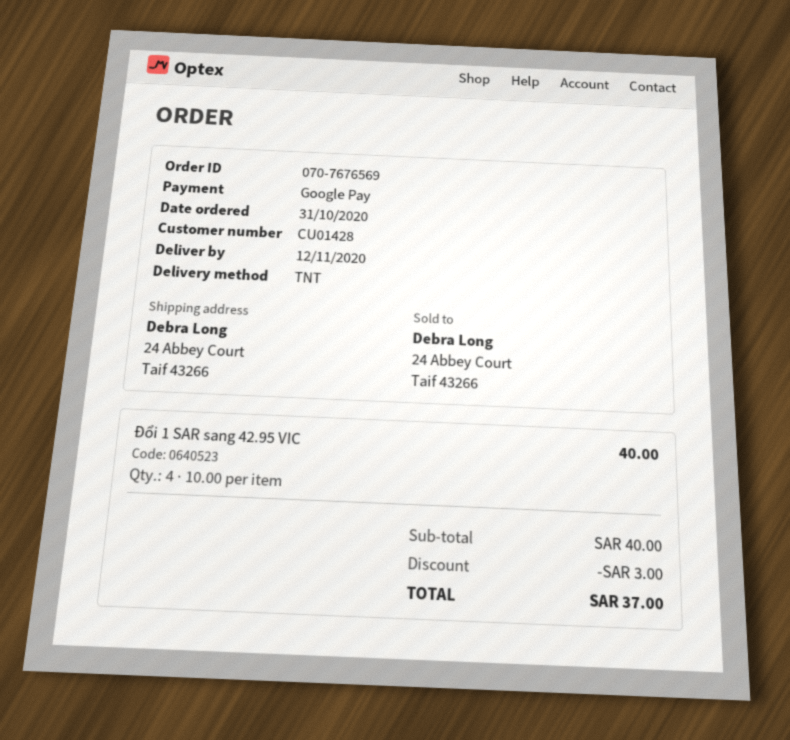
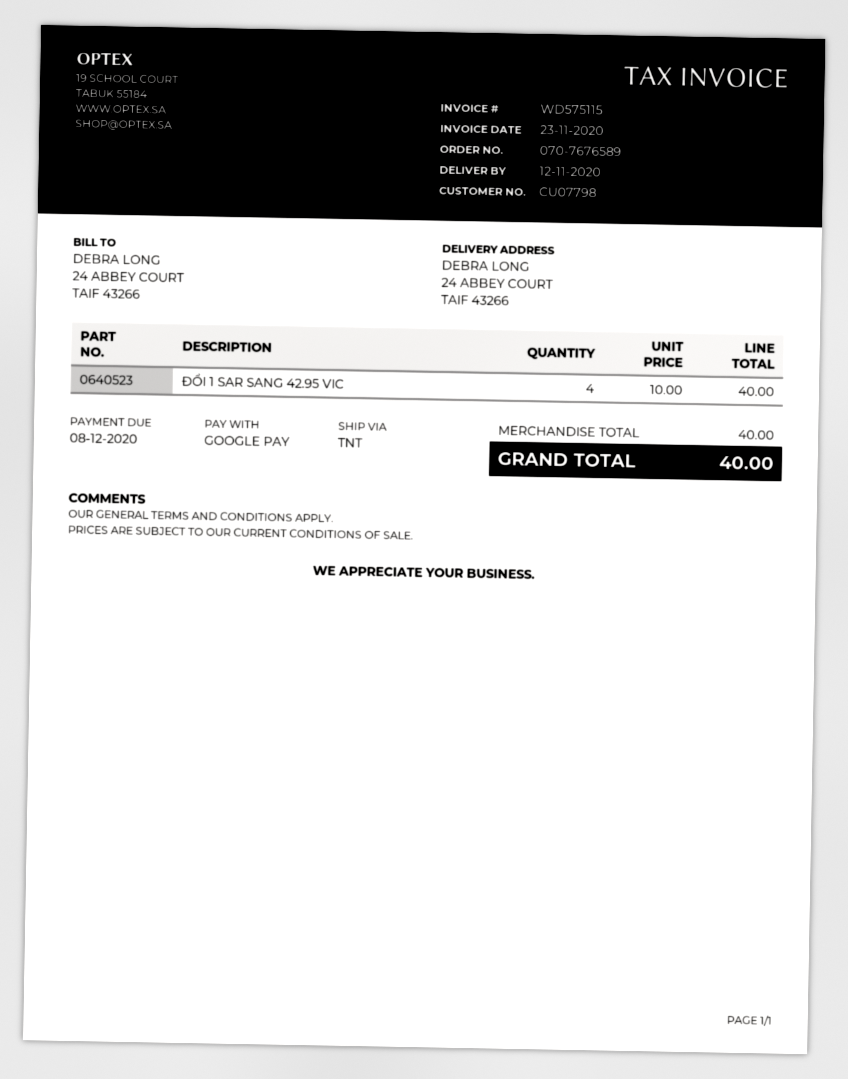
order number: 070-7676569 -> 070-7676589
customer number: CU01428 -> CU07798
discount: 3.00 -> none
total: 37.00 -> 40.00

